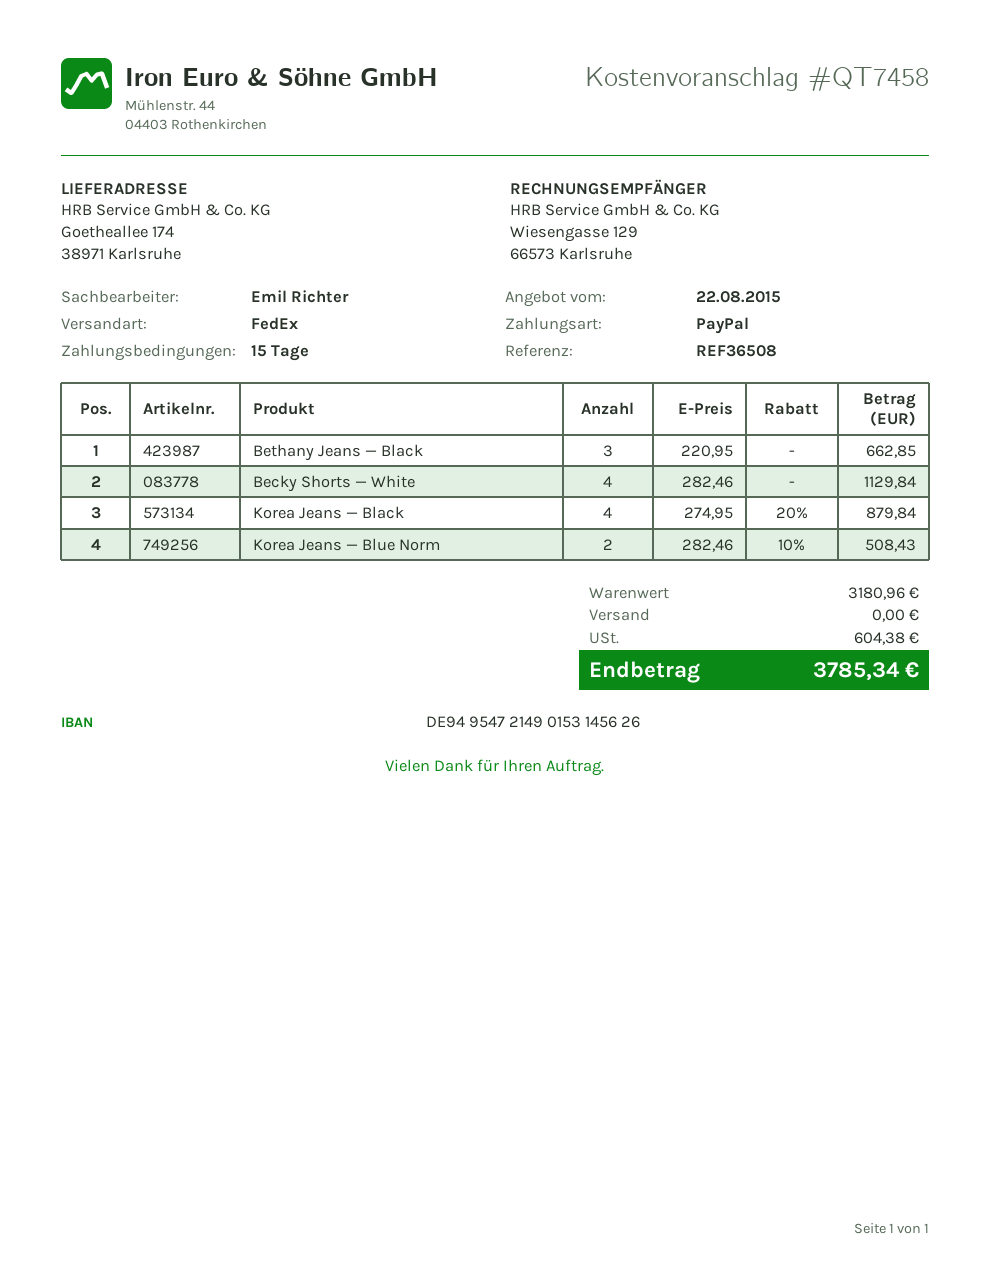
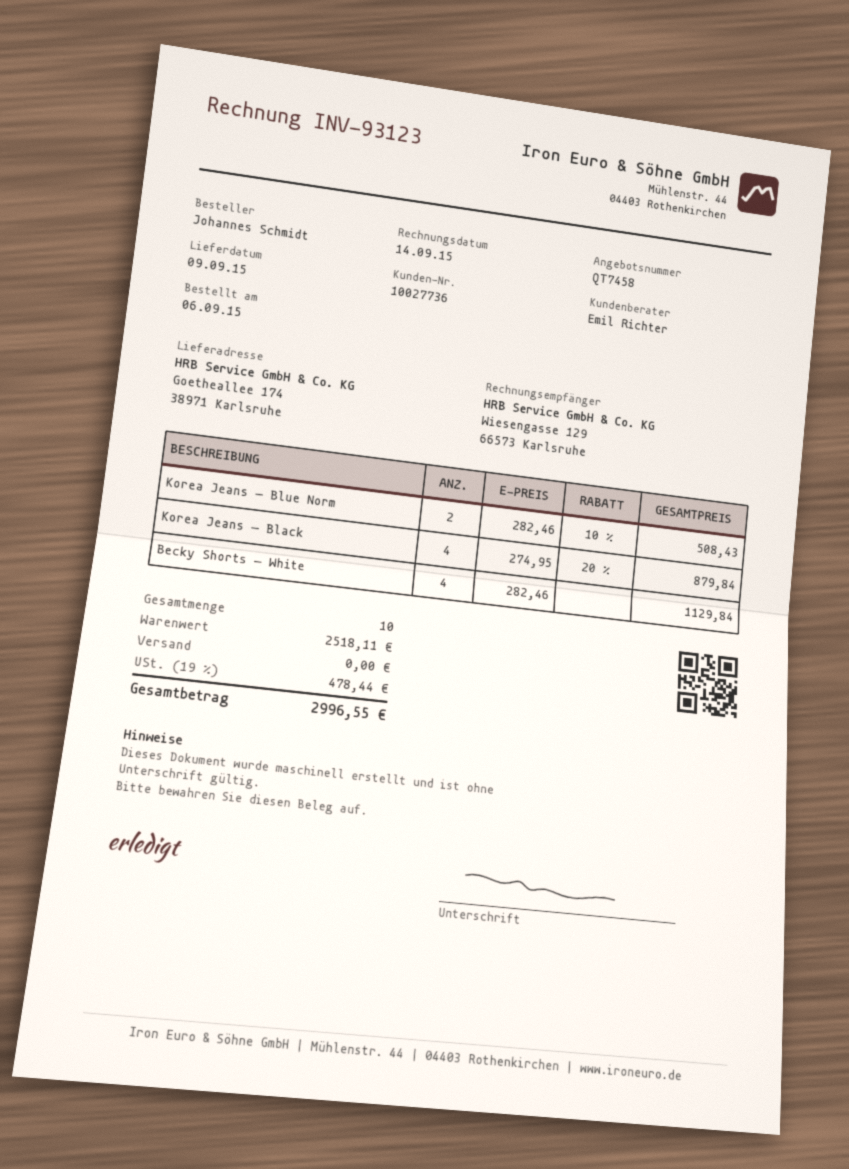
Bethany Jeans — Black: 3 x 220.95 = 662.85 -> none
subtotal: 3180.96 -> 2518.11
tax: 604.38 -> 478.44
total: 3785.34 -> 2996.55

